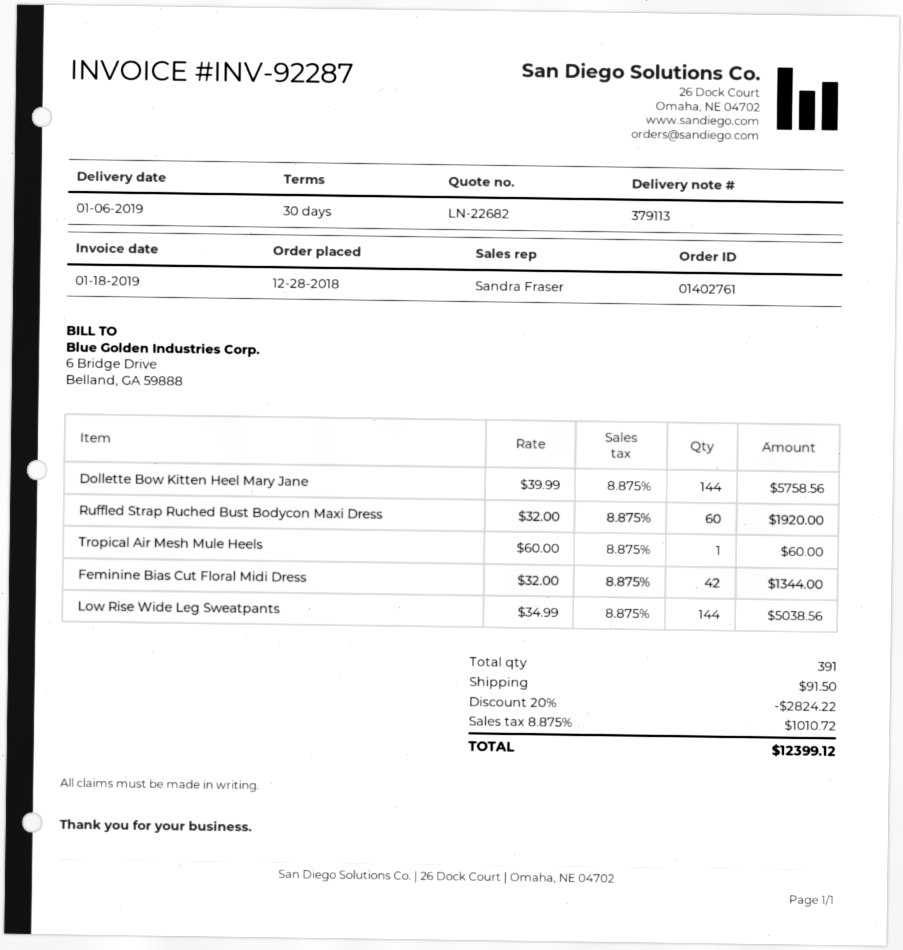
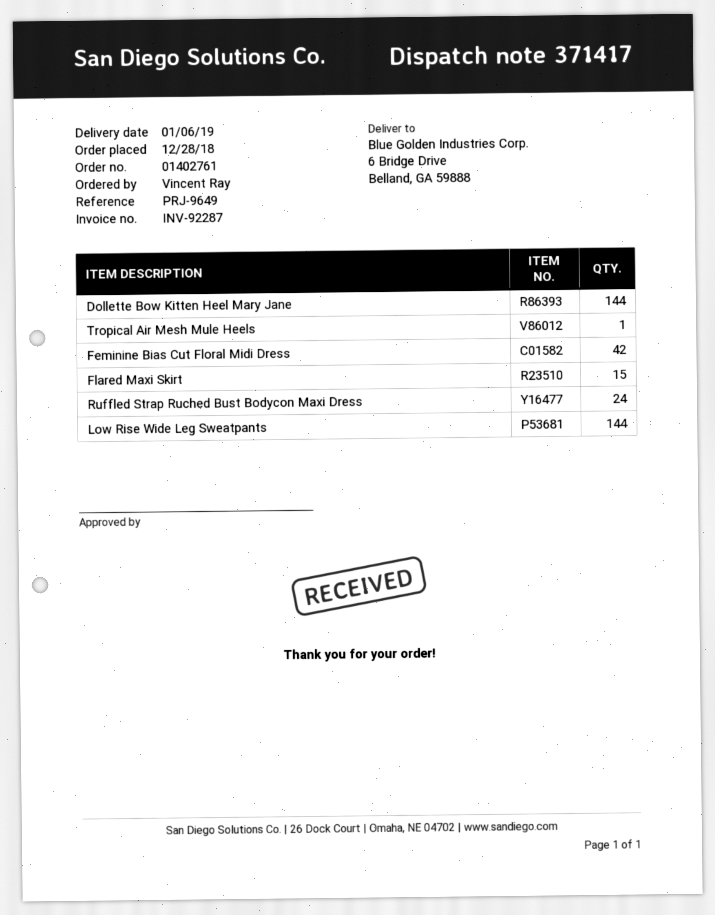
delivery note number: 379113 -> 371417
Ruffled Strap Ruched Bust Bodycon Maxi Dress: 60 -> 24
Flared Maxi Skirt: none -> 15

